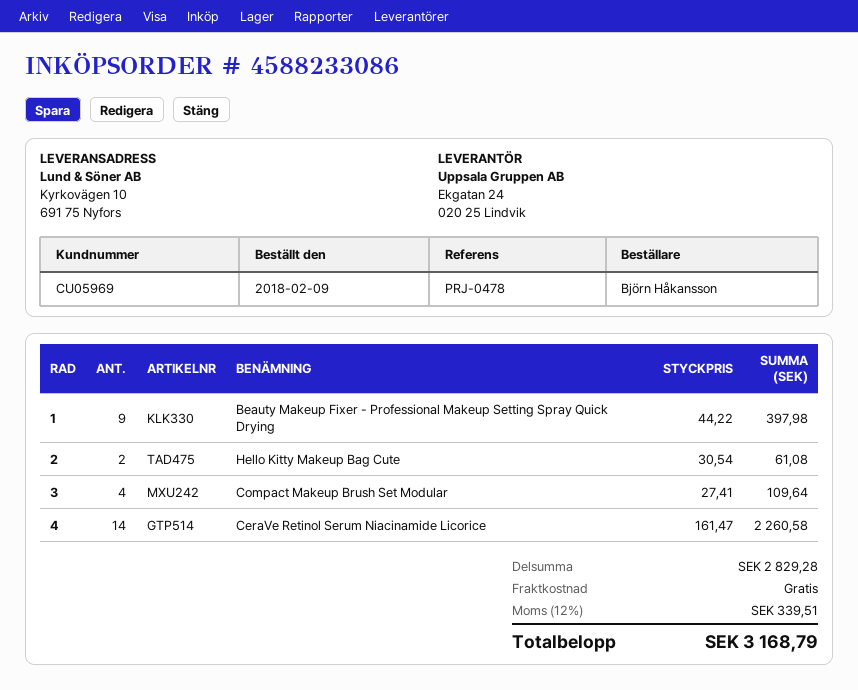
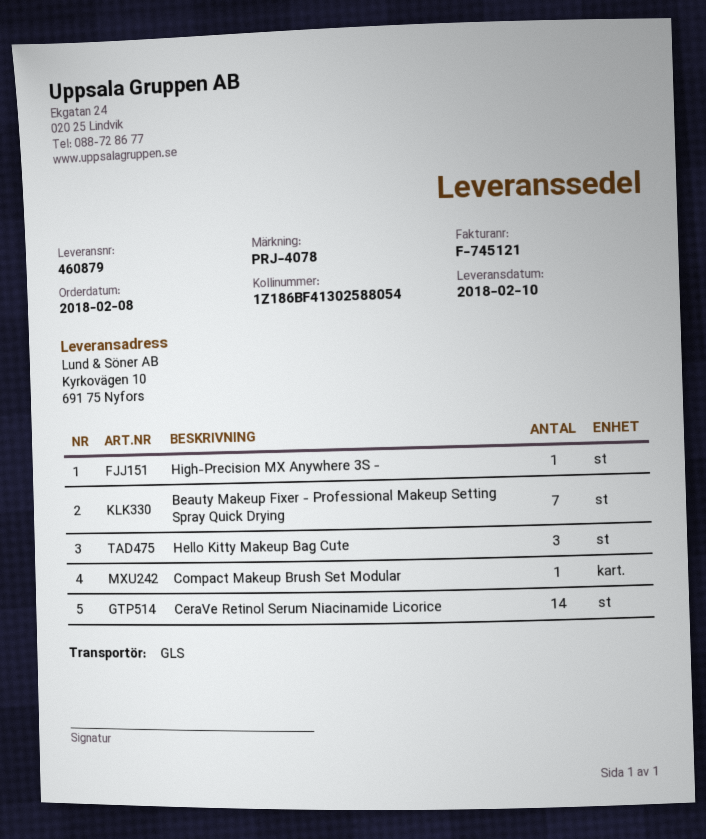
order date: 2018-02-09 -> 2018-02-08
reference: PRJ-0478 -> PRJ-4078
Beauty Makeup Fixer - Professional Makeup Setting Spray Quick Drying: 9 -> 7
Hello Kitty Makeup Bag Cute: 2 -> 3
Compact Makeup Brush Set Modular: 4 -> 1
High-Precision MX Anywhere 3S -: none -> 1

